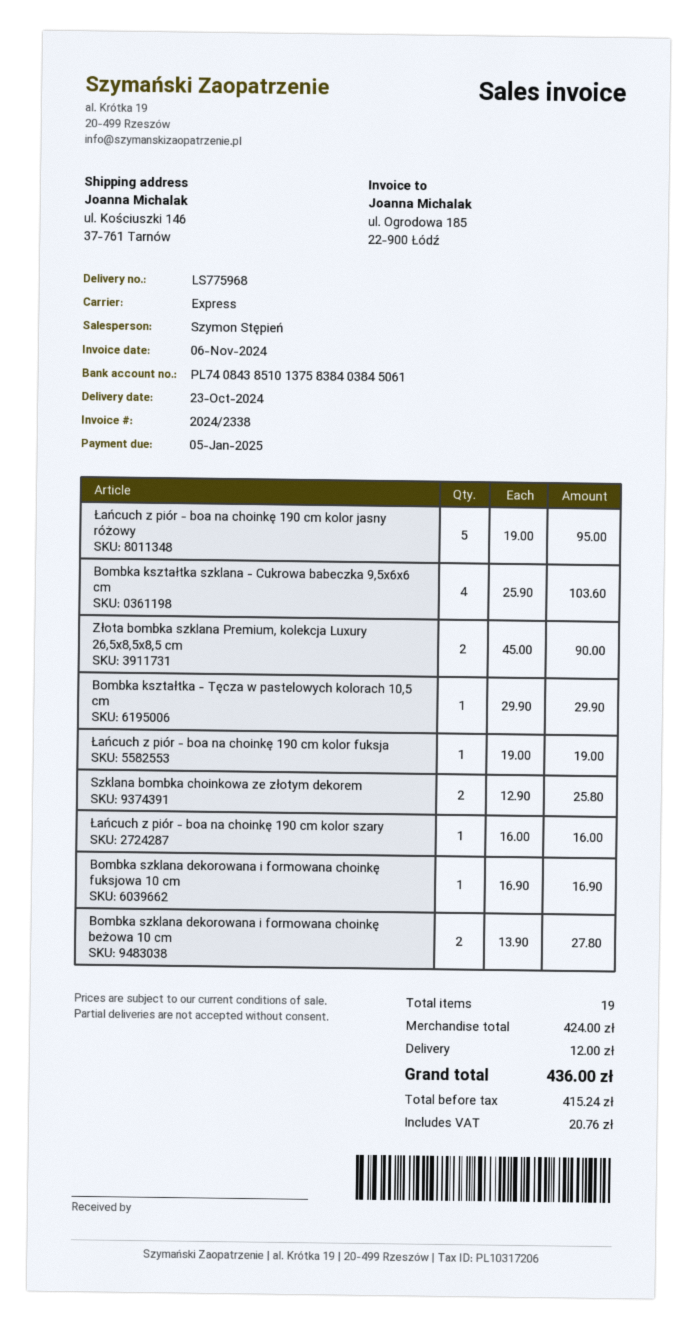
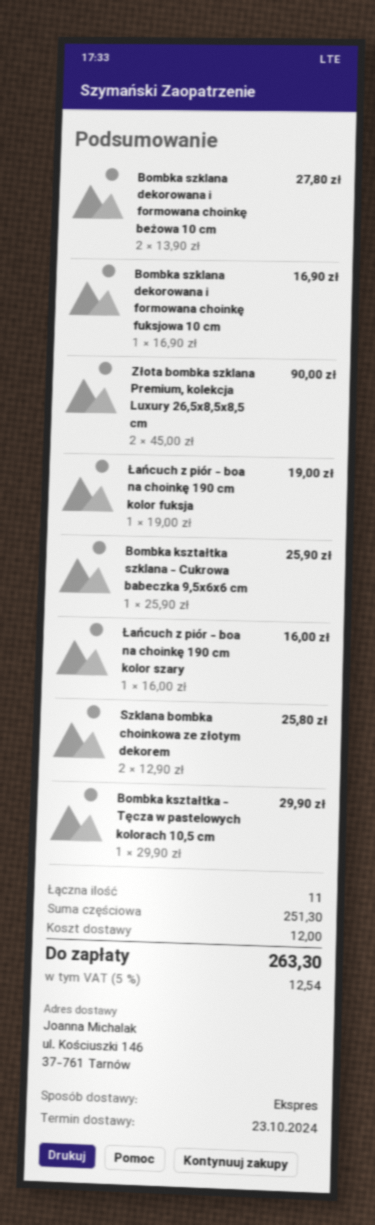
Łańcuch z piór - boa na choinkę 190 cm kolor jasny różowy: 5 x 19.00 = 95.00 -> none
Bombka kształtka szklana - Cukrowa babeczka 9,5x6x6 cm: 4 x 25.90 = 103.60 -> 1 x 25.90 = 25.90
total quantity: 19 -> 11
subtotal: 424.00 -> 251.30
tax: 20.76 -> 12.54
total: 436.00 -> 263.30

